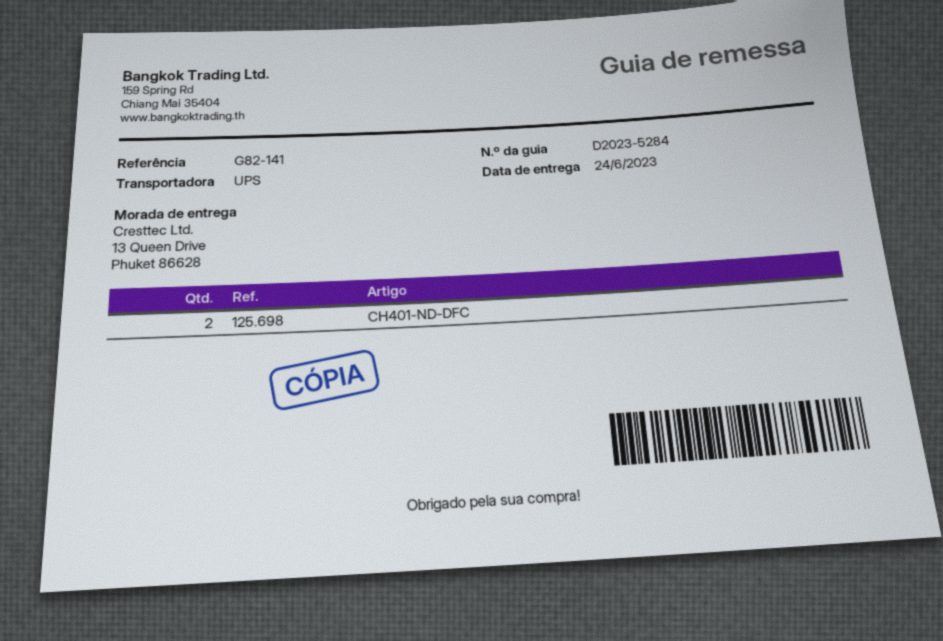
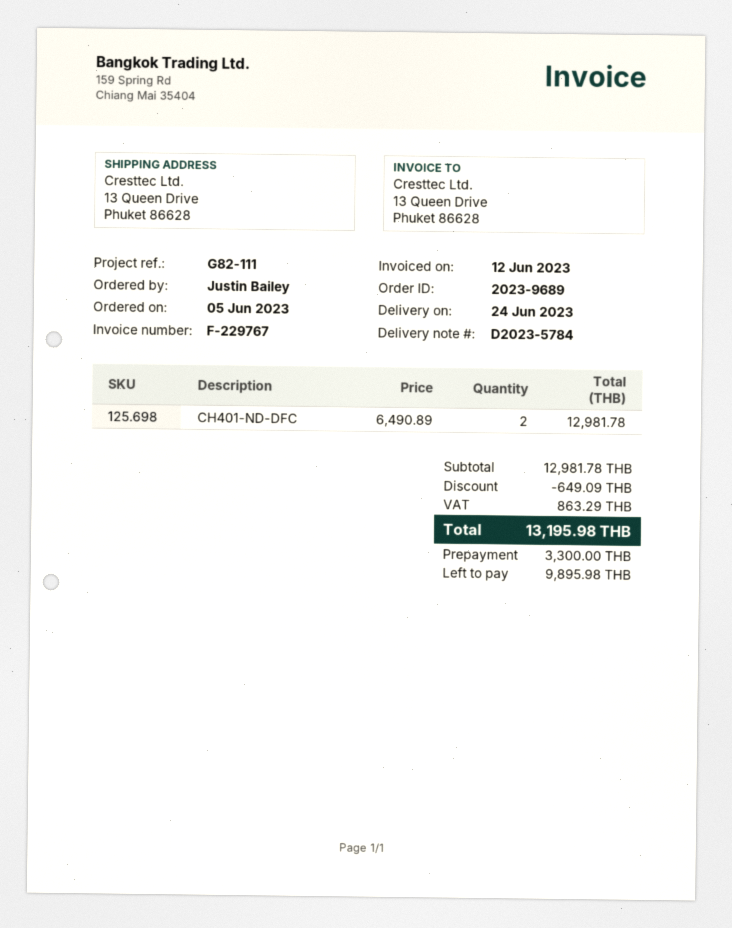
delivery note number: D2023-5284 -> D2023-5784
reference: G82-141 -> G82-111

